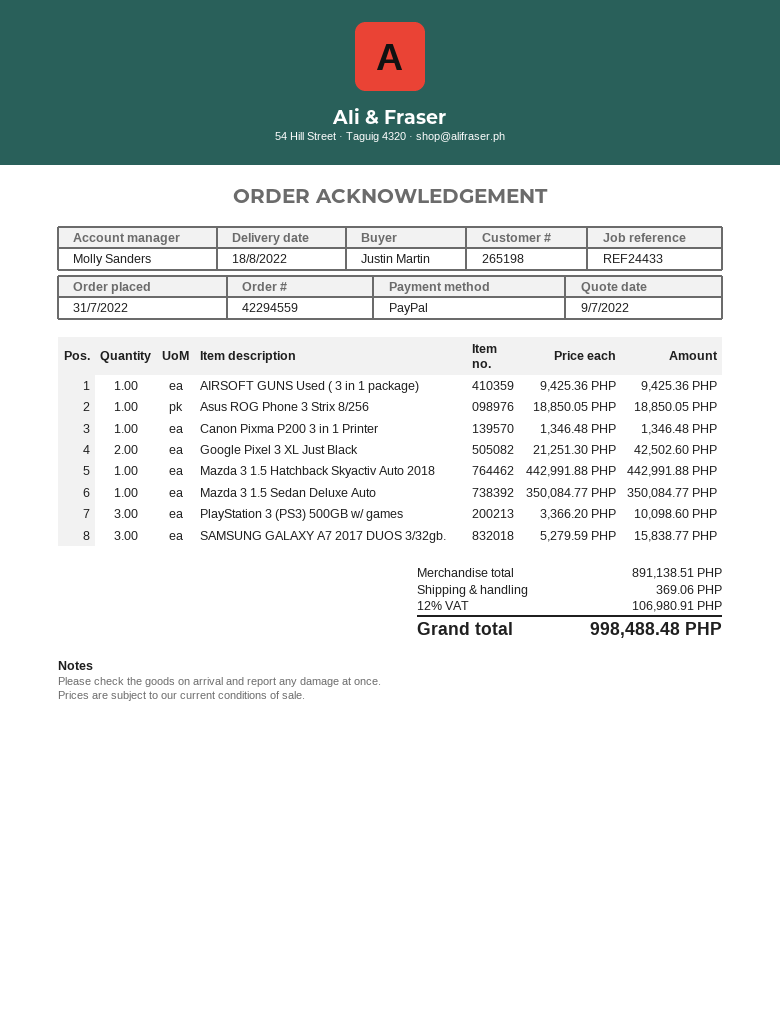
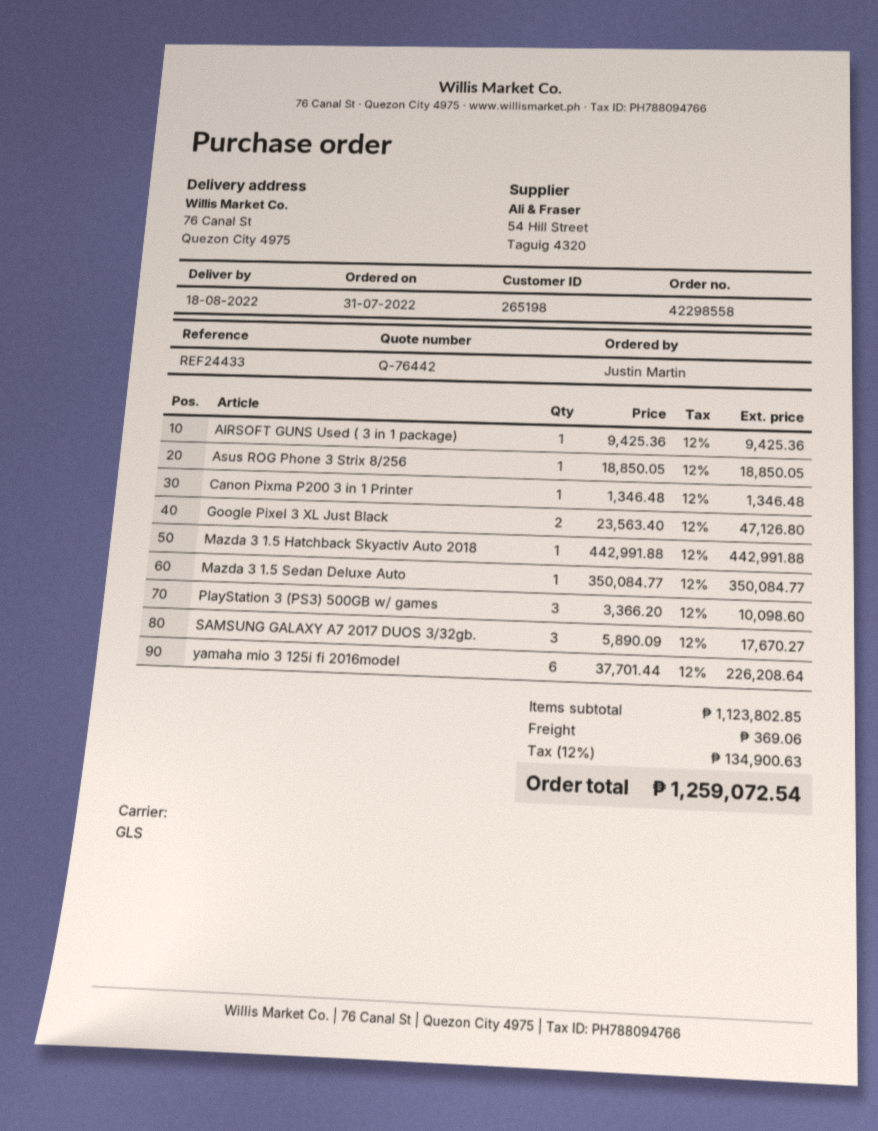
order number: 42294559 -> 42298558
Google Pixel 3 XL Just Black: 2 x 21251.30 = 42502.60 -> 2 x 23563.40 = 47126.80
SAMSUNG GALAXY A7 2017 DUOS 3/32gb.: 3 x 5279.59 = 15838.77 -> 3 x 5890.09 = 17670.27
yamaha mio 3 125i fi 2016model: none -> 6 x 37701.44 = 226208.64
subtotal: 891138.51 -> 1123802.85
tax: 12% = 106980.91 -> 12% = 134900.63
total: 998488.48 -> 1259072.54

